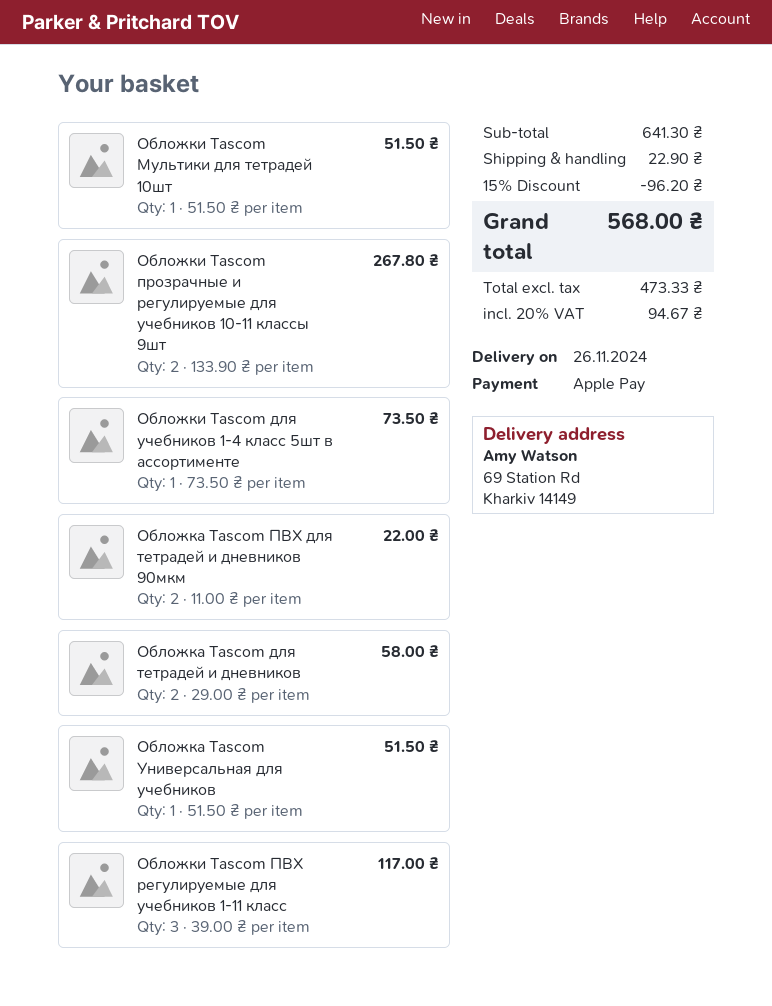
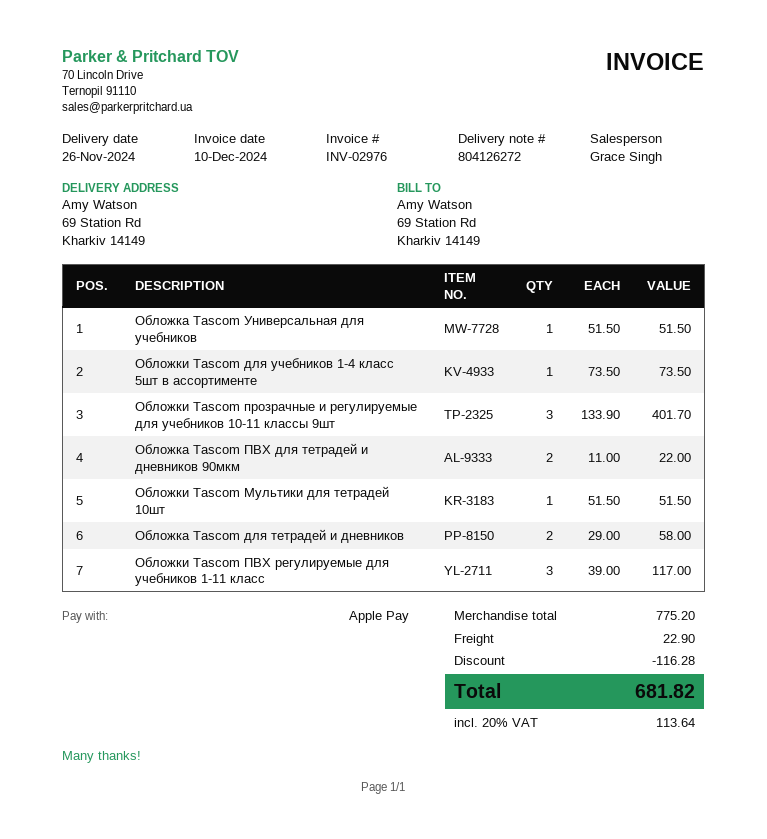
Обложки Tascom прозрачные и регулируемые для учебников 10-11 классы 9шт: 2 x 133.90 = 267.80 -> 3 x 133.90 = 401.70
subtotal: 641.30 -> 775.20
discount: 96.20 -> 116.28
tax: 20% = 94.67 -> 20% = 113.64
total: 568.00 -> 681.82

